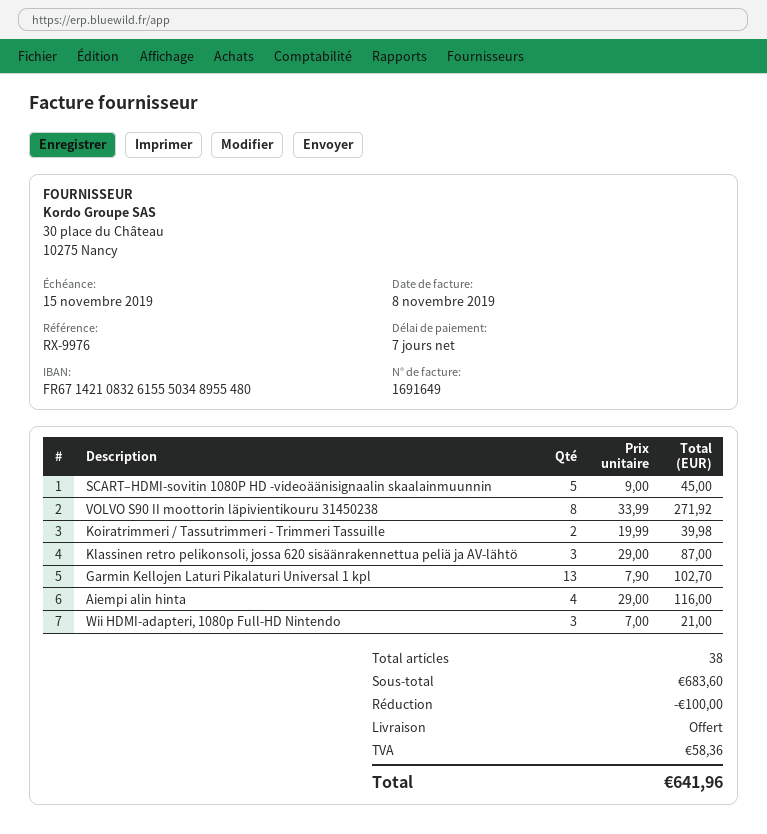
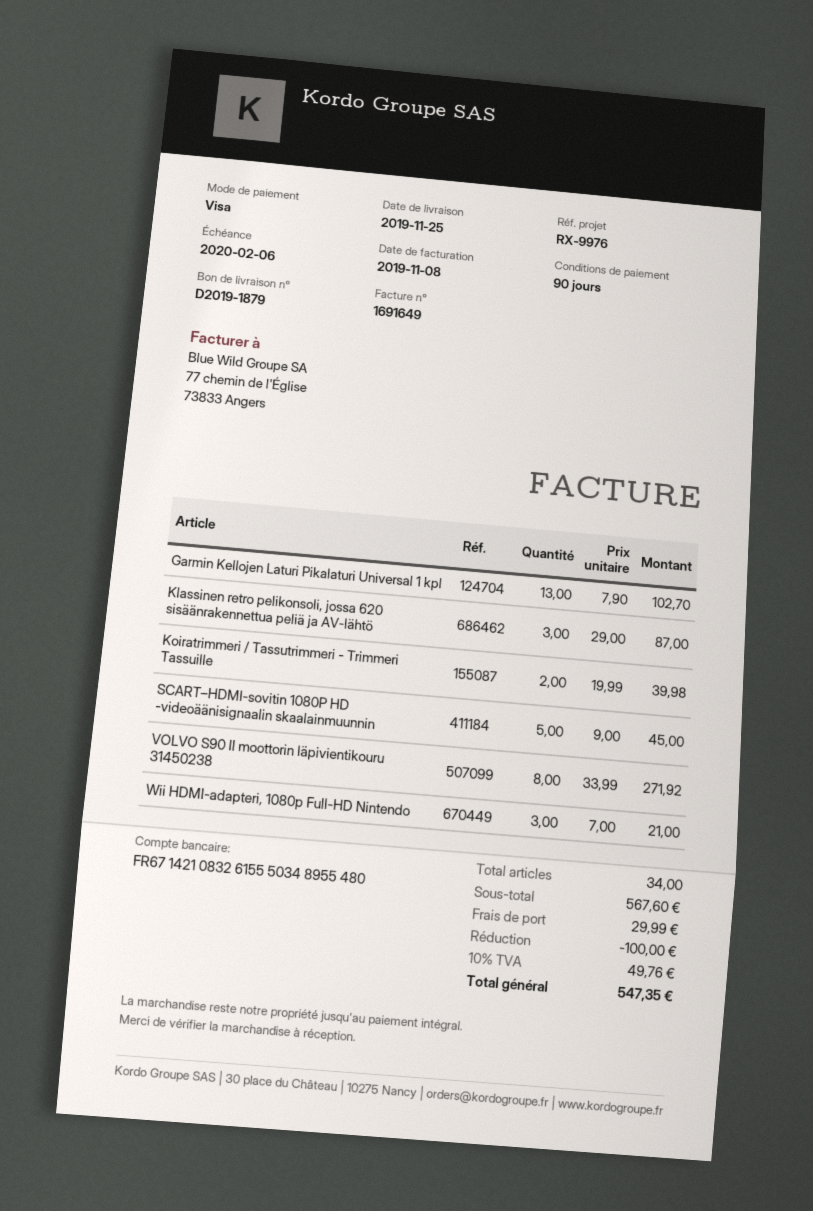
payment terms: 7 days -> 90 days
due date: 2019-11-15 -> 2020-02-06
Aiempi alin hinta: 4 x 29.00 = 116.00 -> none
total quantity: 38 -> 34
subtotal: 683.60 -> 567.60
shipping: 0.00 -> 29.99
tax: 58.36 -> 49.76
total: 641.96 -> 547.35

